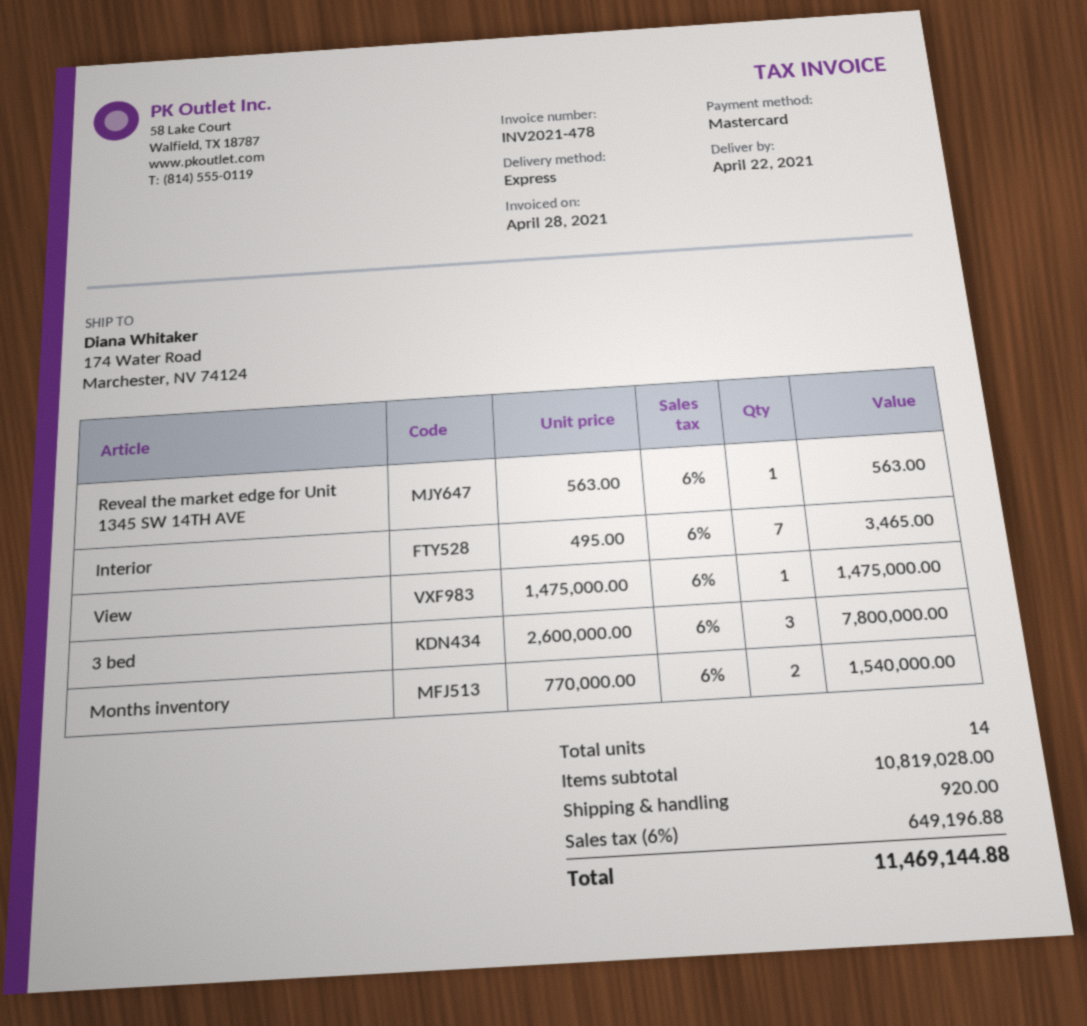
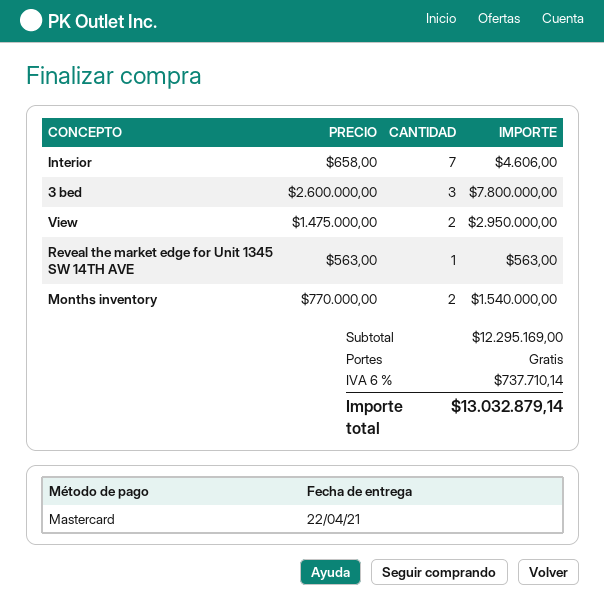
Interior: 7 x 495.00 = 3465.00 -> 7 x 658.00 = 4606.00
View: 1 x 1475000.00 = 1475000.00 -> 2 x 1475000.00 = 2950000.00
subtotal: 10819028.00 -> 12295169.00
shipping: 920.00 -> 0.00
tax: 6% = 649196.88 -> 6% = 737710.14
total: 11469144.88 -> 13032879.14

